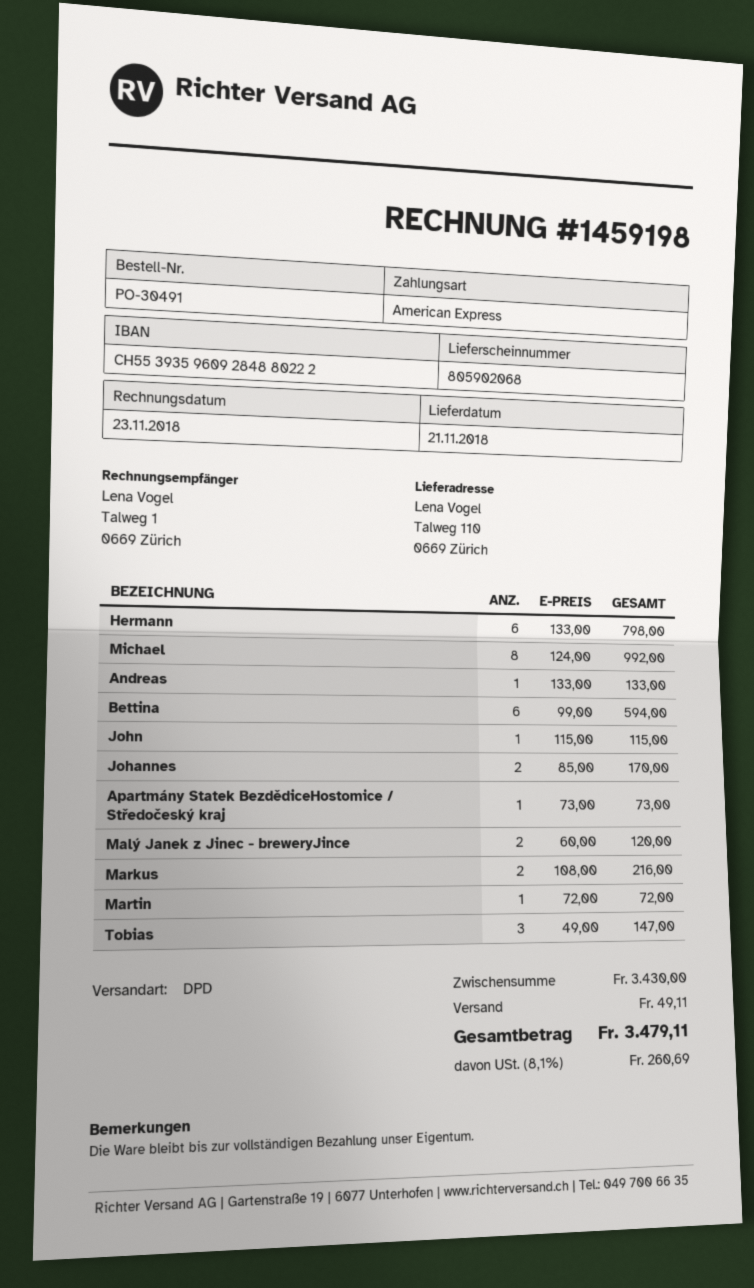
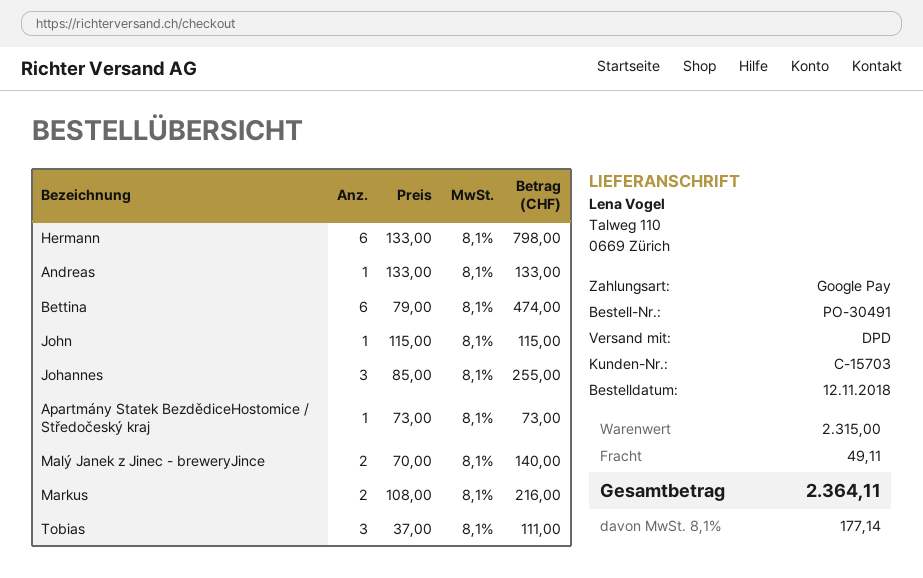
payment method: American Express -> Google Pay
Michael: 8 x 124.00 = 992.00 -> none
Bettina: 6 x 99.00 = 594.00 -> 6 x 79.00 = 474.00
Johannes: 2 x 85.00 = 170.00 -> 3 x 85.00 = 255.00
Malý Janek z Jinec - breweryJince: 2 x 60.00 = 120.00 -> 2 x 70.00 = 140.00
Martin: 1 x 72.00 = 72.00 -> none
Tobias: 3 x 49.00 = 147.00 -> 3 x 37.00 = 111.00
subtotal: 3430.00 -> 2315.00
tax: 8.1% = 260.69 -> 8.1% = 177.14
total: 3479.11 -> 2364.11

